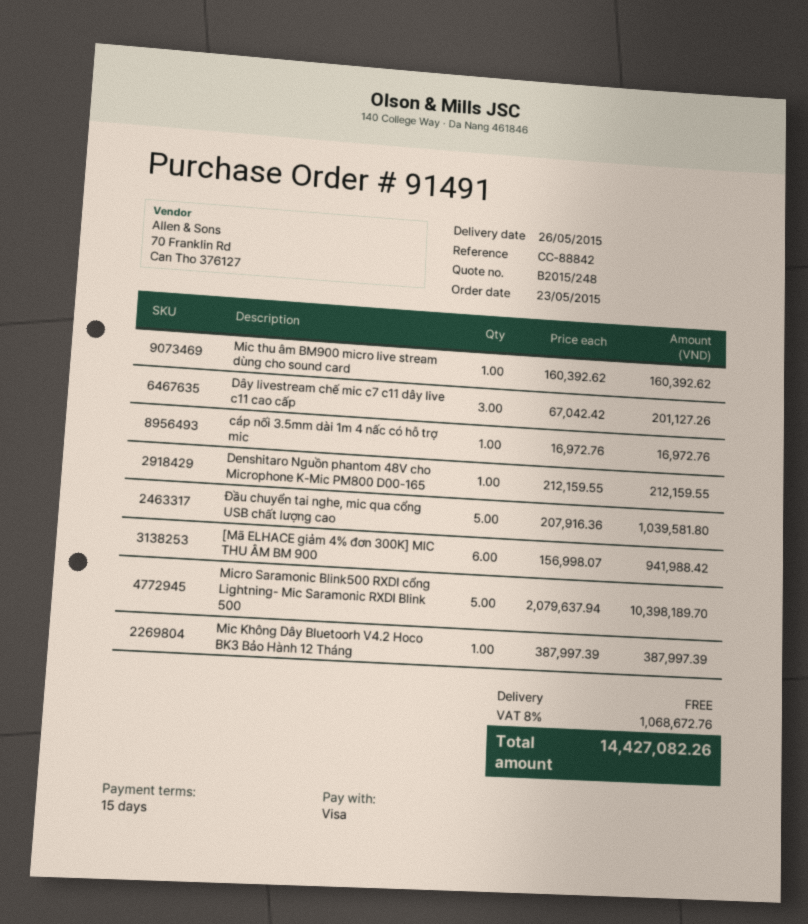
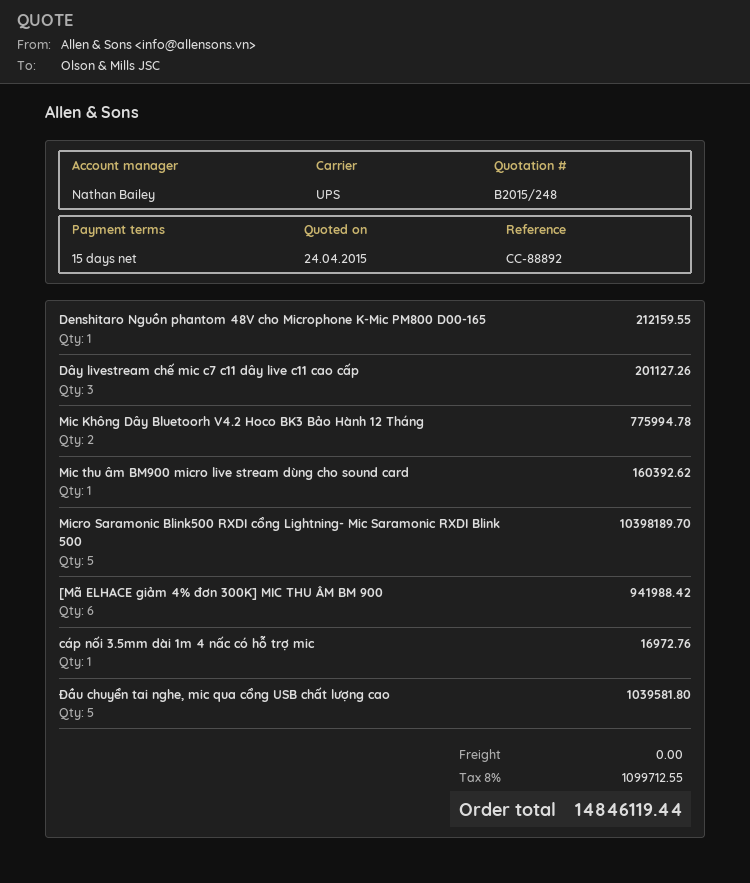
reference: CC-88842 -> CC-88892
Mic Không Dây Bluetoorh V4.2 Hoco BK3 Bảo Hành 12 Tháng: 1 for 387997.39 -> 2 for 775994.78
tax: 8% = 1068672.76 -> 8% = 1099712.55
total: 14427082.26 -> 14846119.44

